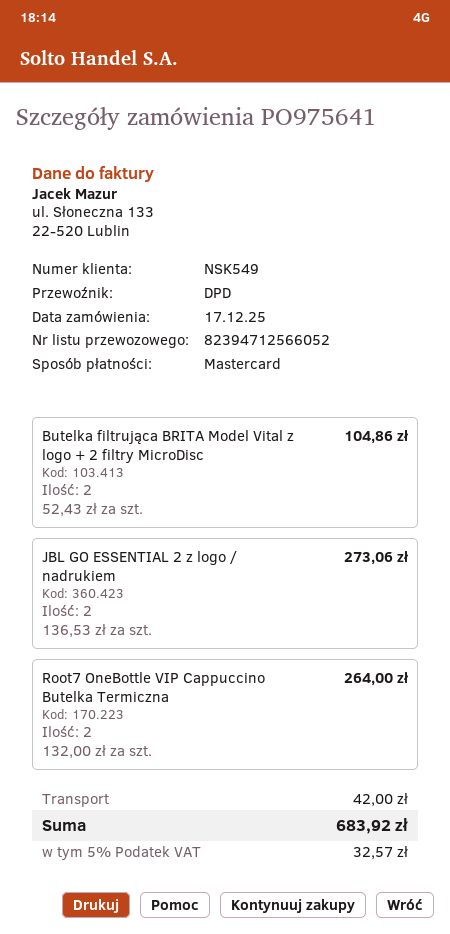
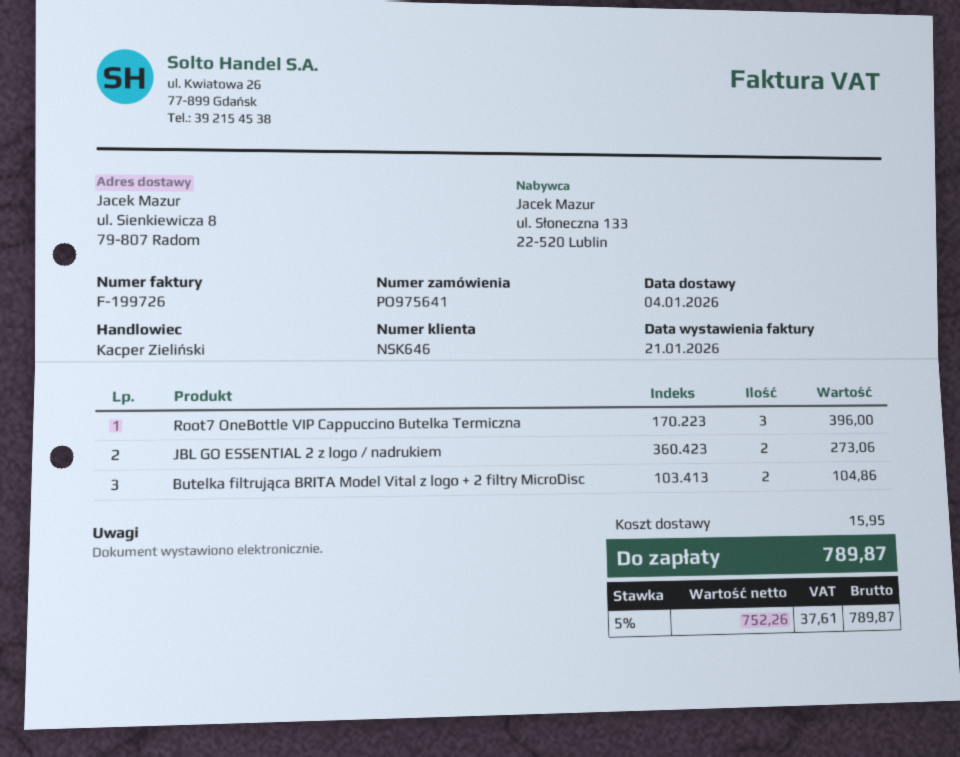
customer number: NSK549 -> NSK646
Root7 OneBottle VIP Cappuccino Butelka Termiczna: 2 for 264.00 -> 3 for 396.00
shipping: 42.00 -> 15.95
tax: 5% = 32.57 -> 5% = 37.61
total: 683.92 -> 789.87

